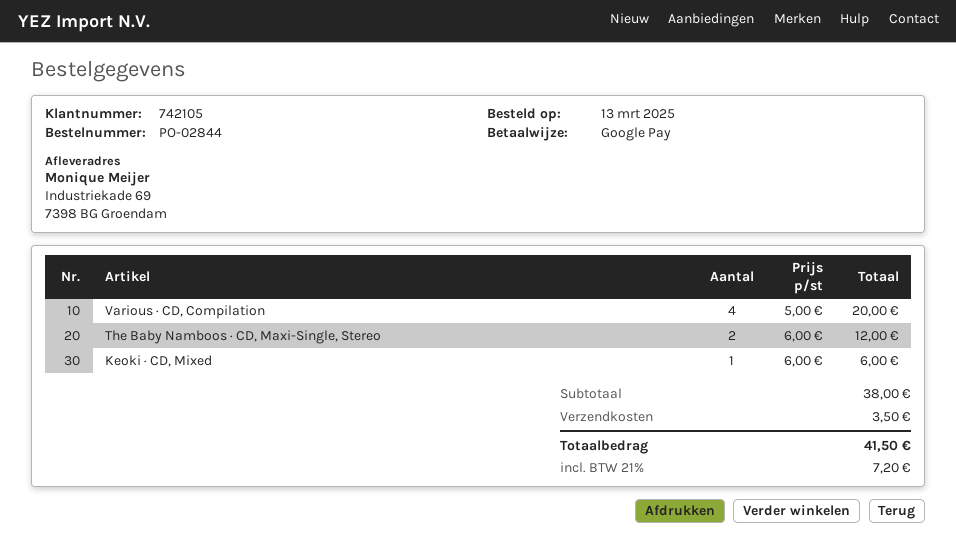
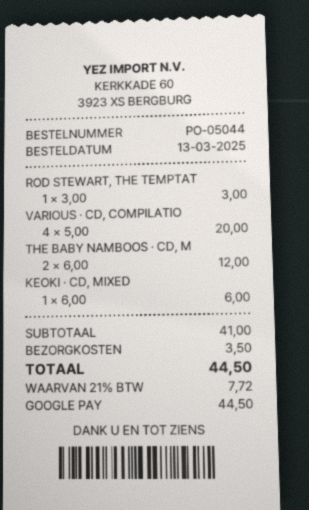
order number: PO-02844 -> PO-05044
ROD STEWART, THE TEMPTAT: none -> 1 x 3.00 = 3.00
subtotal: 38.00 -> 41.00
tax: 21% = 7.20 -> 21% = 7.72
total: 41.50 -> 44.50

